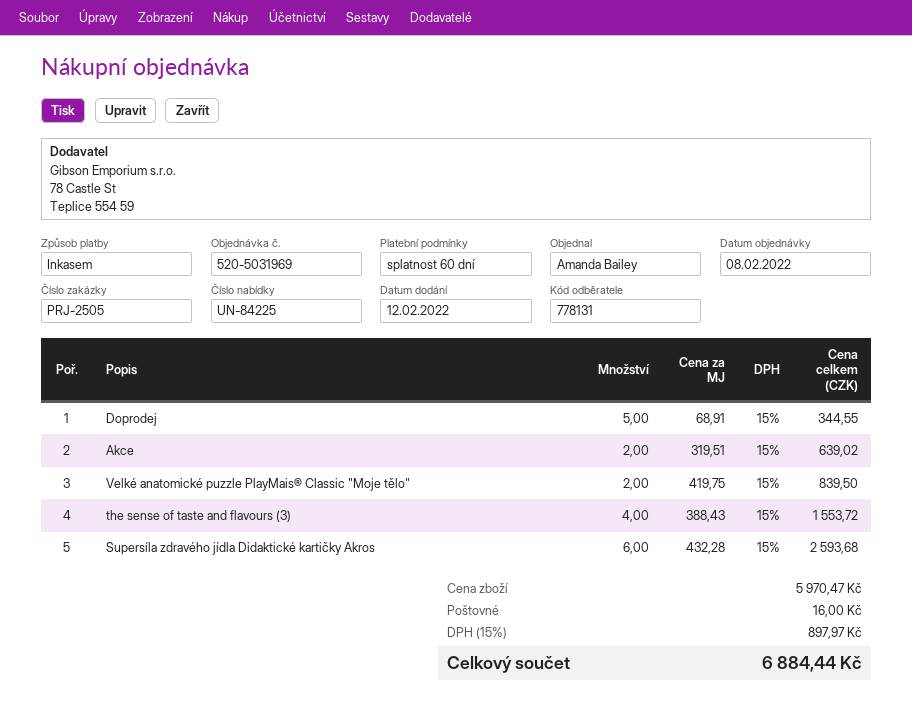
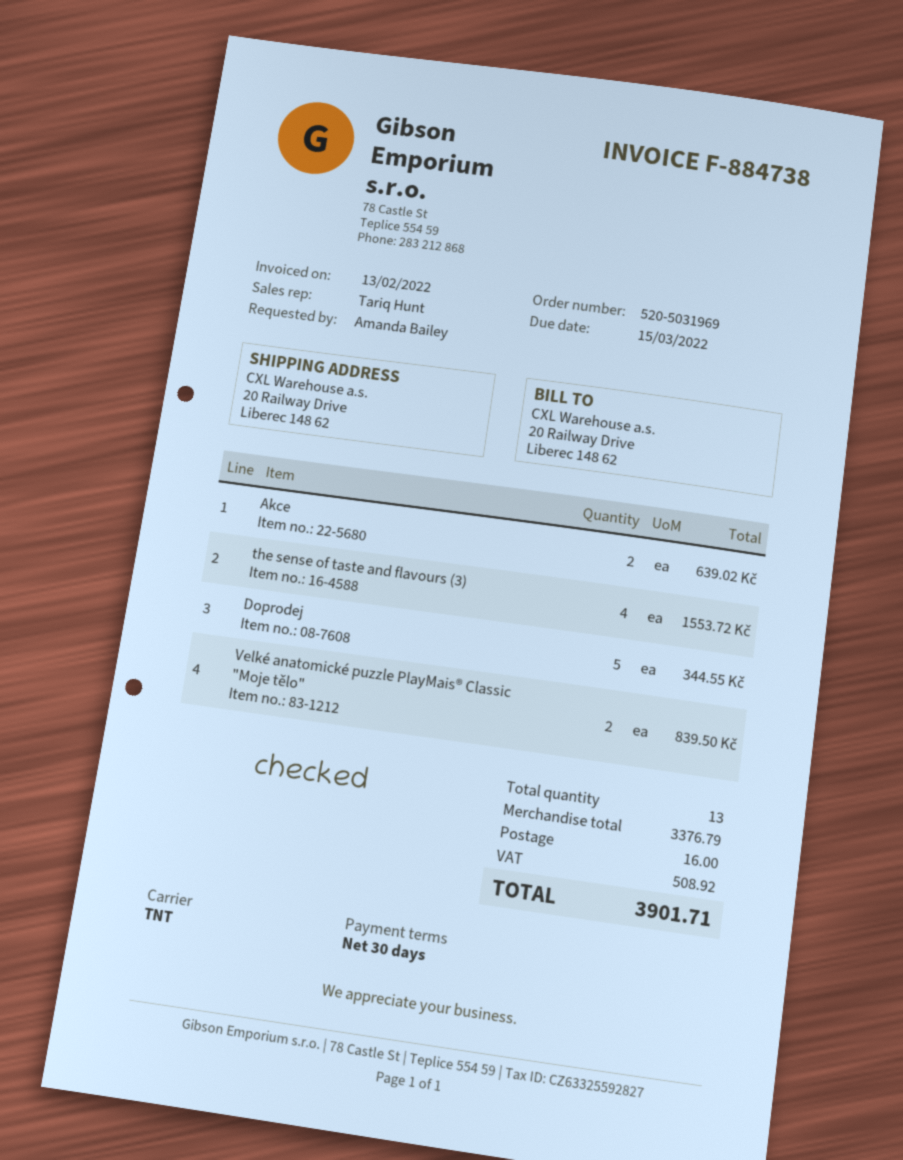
payment terms: 60 days -> 30 days
Supersíla zdravého jídla Didaktické kartičky Akros: 6 for 2593.68 -> none
subtotal: 5970.47 -> 3376.79
tax: 897.97 -> 508.92
total: 6884.44 -> 3901.71

